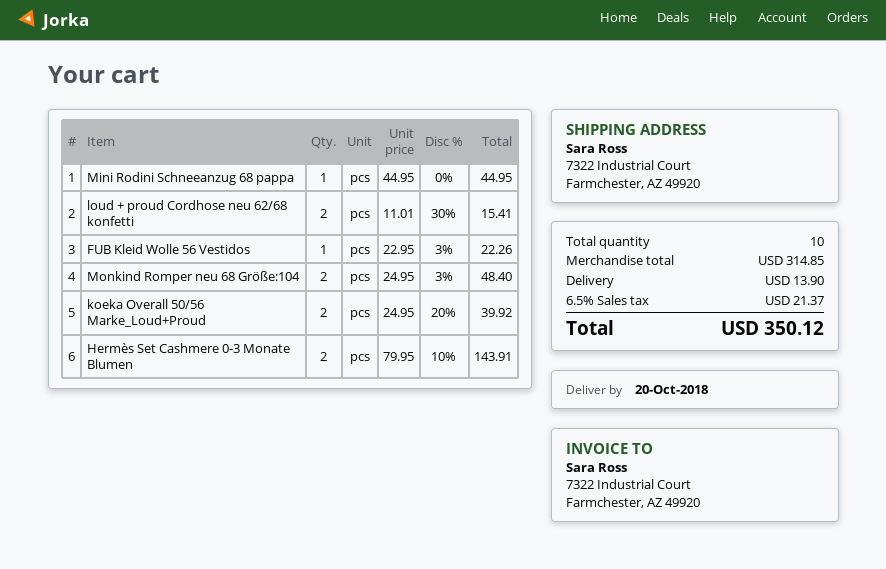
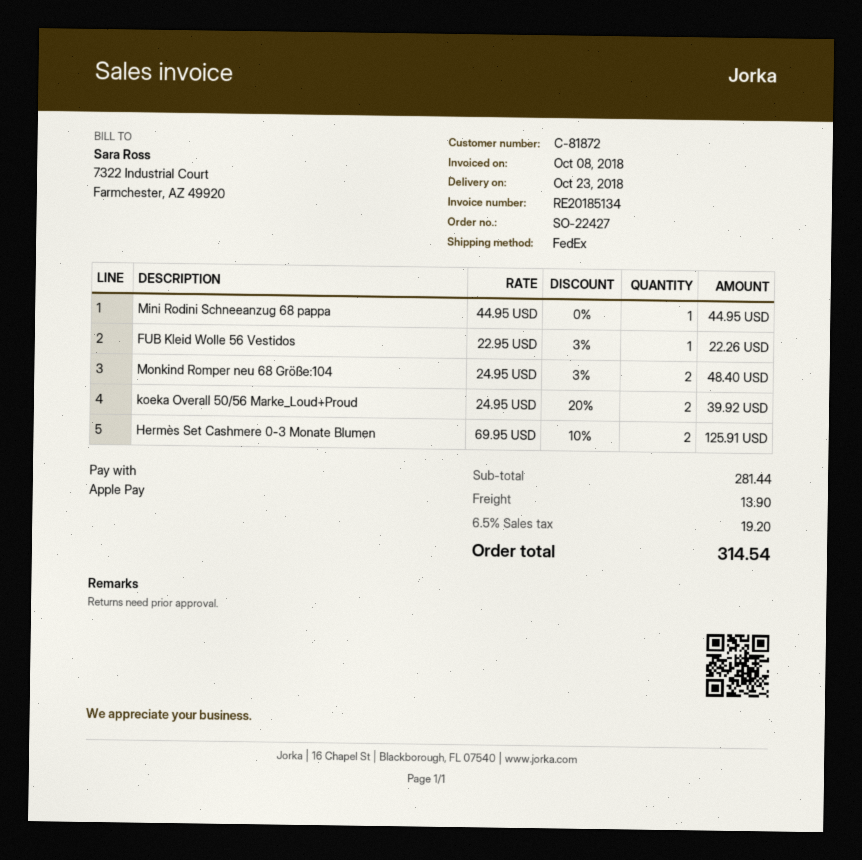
delivery date: 2018-10-20 -> 2018-10-23
loud + proud Cordhose neu 62/68 konfetti: 2 x 11.01 - 30% = 15.41 -> none
Hermès Set Cashmere 0-3 Monate Blumen: 2 x 79.95 - 10% = 143.91 -> 2 x 69.95 - 10% = 125.91
subtotal: 314.85 -> 281.44
tax: 6.5% = 21.37 -> 6.5% = 19.20
total: 350.12 -> 314.54

